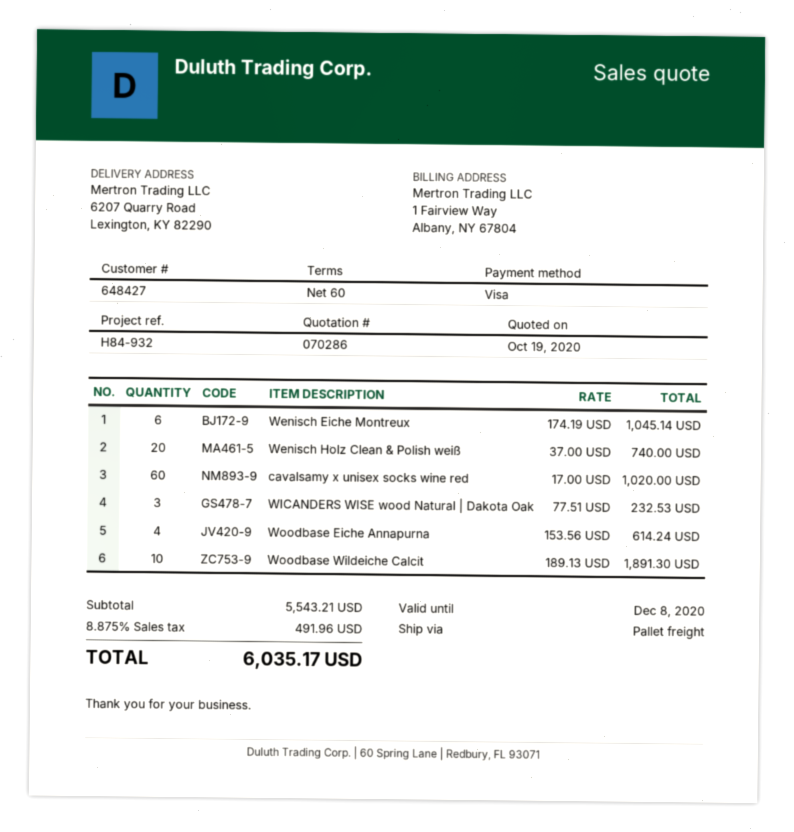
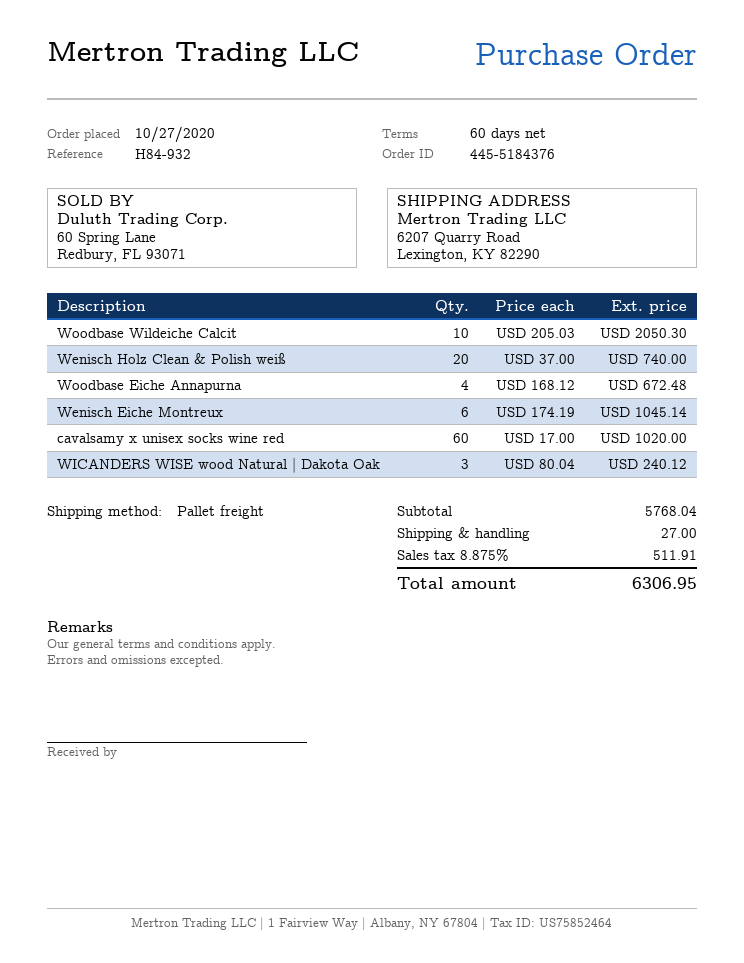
WICANDERS WISE wood Natural | Dakota Oak: 3 x 77.51 = 232.53 -> 3 x 80.04 = 240.12
Woodbase Eiche Annapurna: 4 x 153.56 = 614.24 -> 4 x 168.12 = 672.48
Woodbase Wildeiche Calcit: 10 x 189.13 = 1891.30 -> 10 x 205.03 = 2050.30
subtotal: 5543.21 -> 5768.04
shipping: none -> 27.00
tax: 8.875% = 491.96 -> 8.875% = 511.91
total: 6035.17 -> 6306.95

